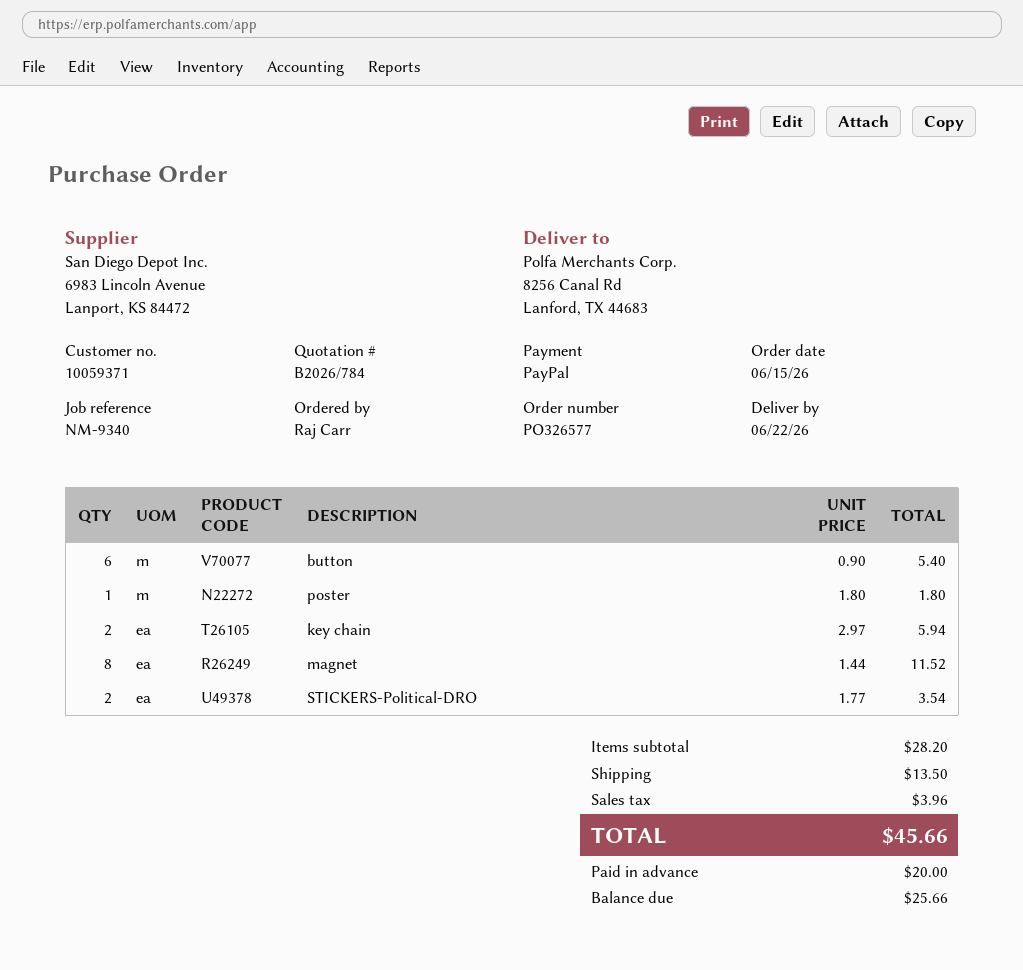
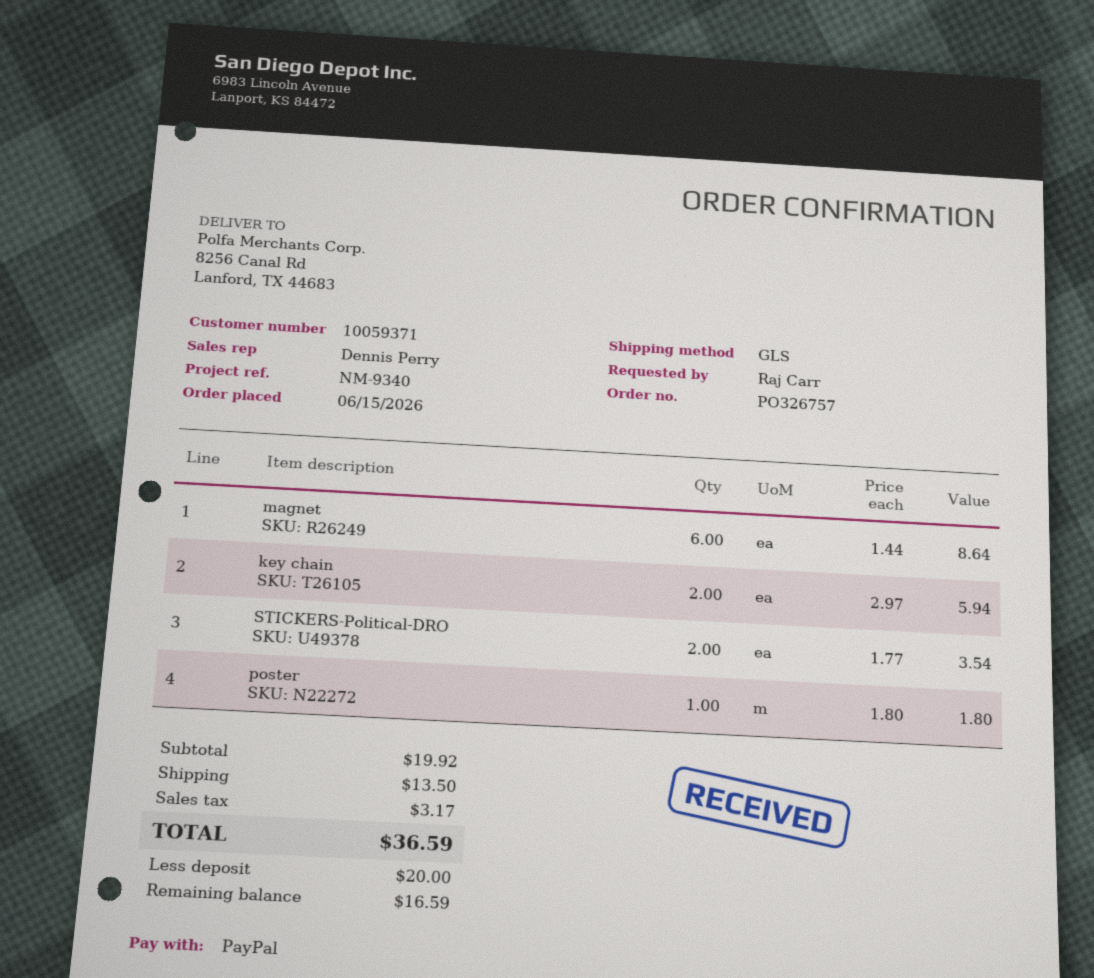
order number: PO326577 -> PO326757
button: 6 x 0.90 = 5.40 -> none
magnet: 8 x 1.44 = 11.52 -> 6 x 1.44 = 8.64
subtotal: 28.20 -> 19.92
tax: 3.96 -> 3.17
total: 45.66 -> 36.59
balance: 25.66 -> 16.59

